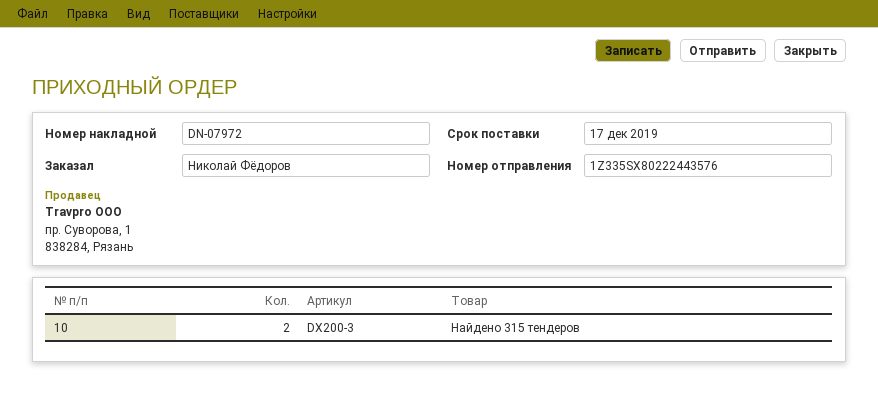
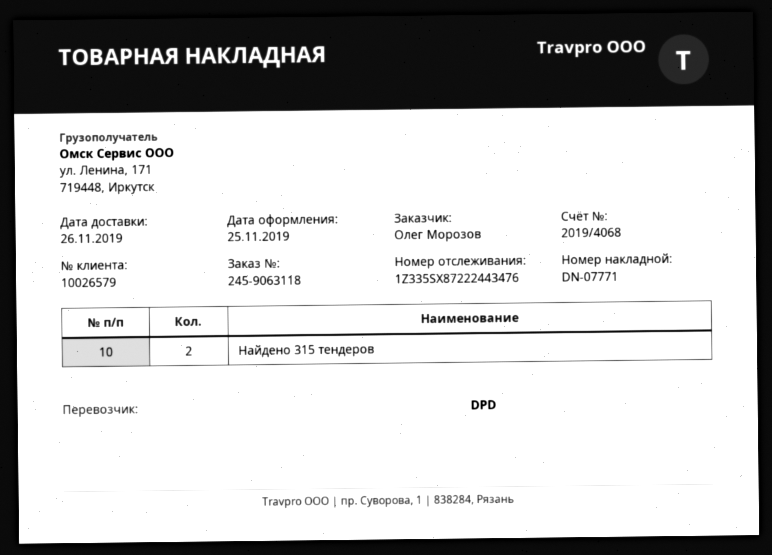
delivery note number: DN-07972 -> DN-07771
delivery date: 2019-12-17 -> 2019-11-26
ordered by: Николай Фёдоров -> Олег Морозов
tracking number: 1Z335SX80222443576 -> 1Z335SX87222443476

